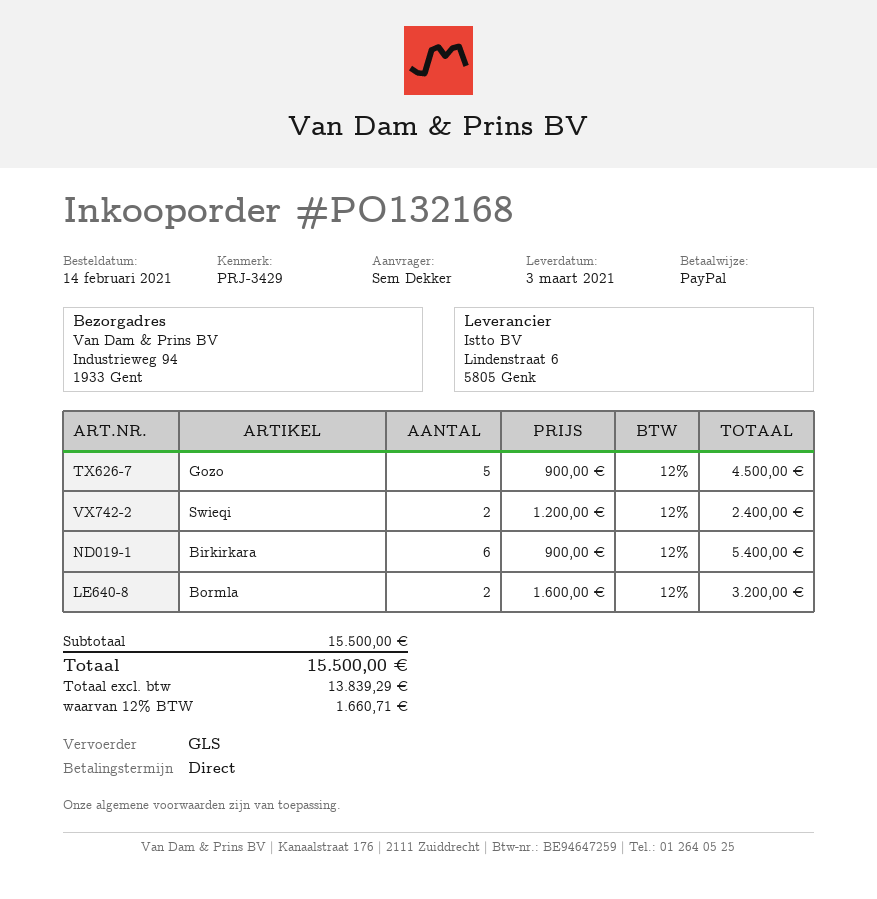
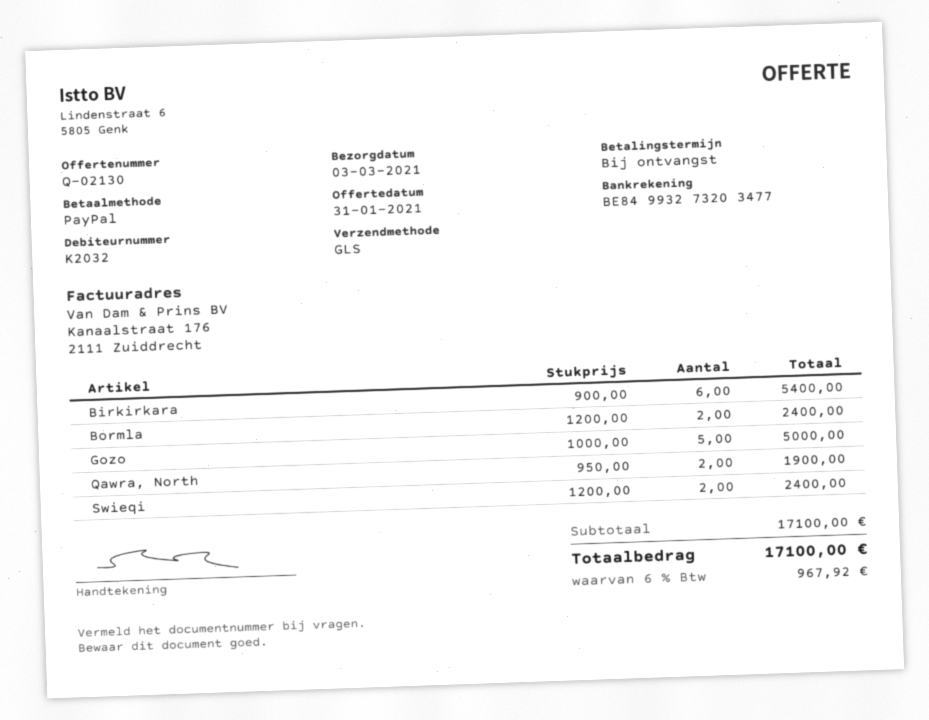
Gozo: 5 x 900.00 = 4500.00 -> 5 x 1000.00 = 5000.00
Bormla: 2 x 1600.00 = 3200.00 -> 2 x 1200.00 = 2400.00
Qawra, North: none -> 2 x 950.00 = 1900.00
subtotal: 15500.00 -> 17100.00
tax: 12% = 1660.71 -> 6% = 967.92
total: 15500.00 -> 17100.00

